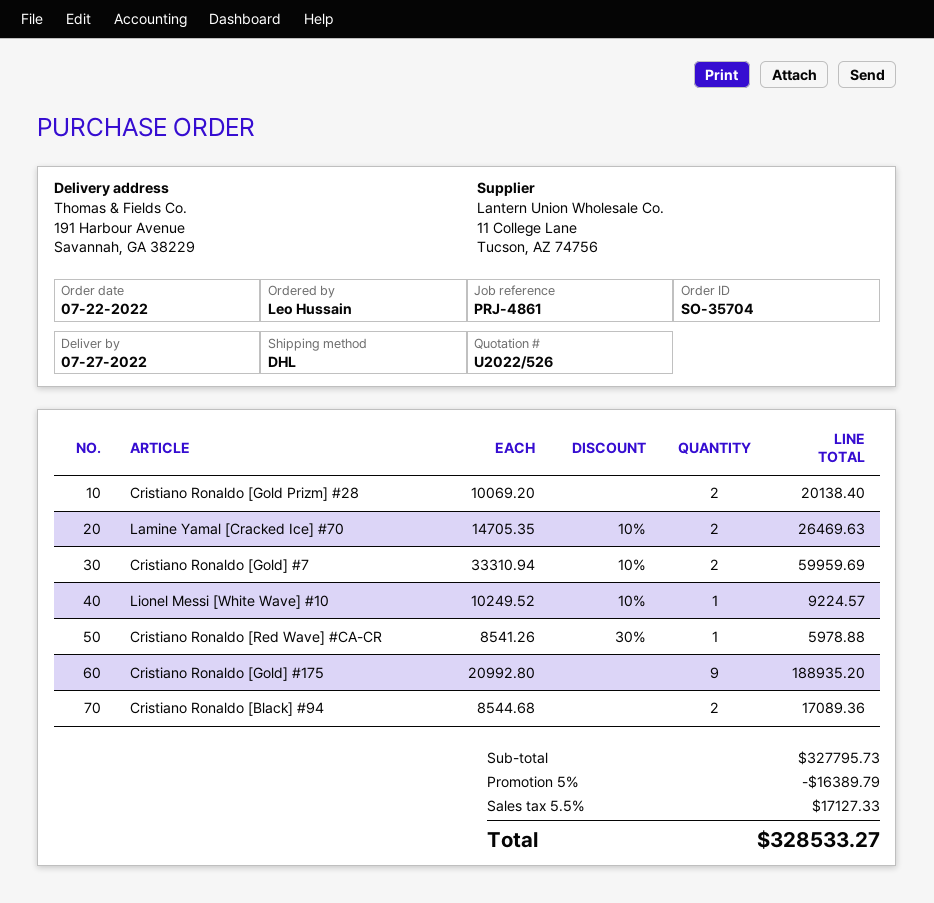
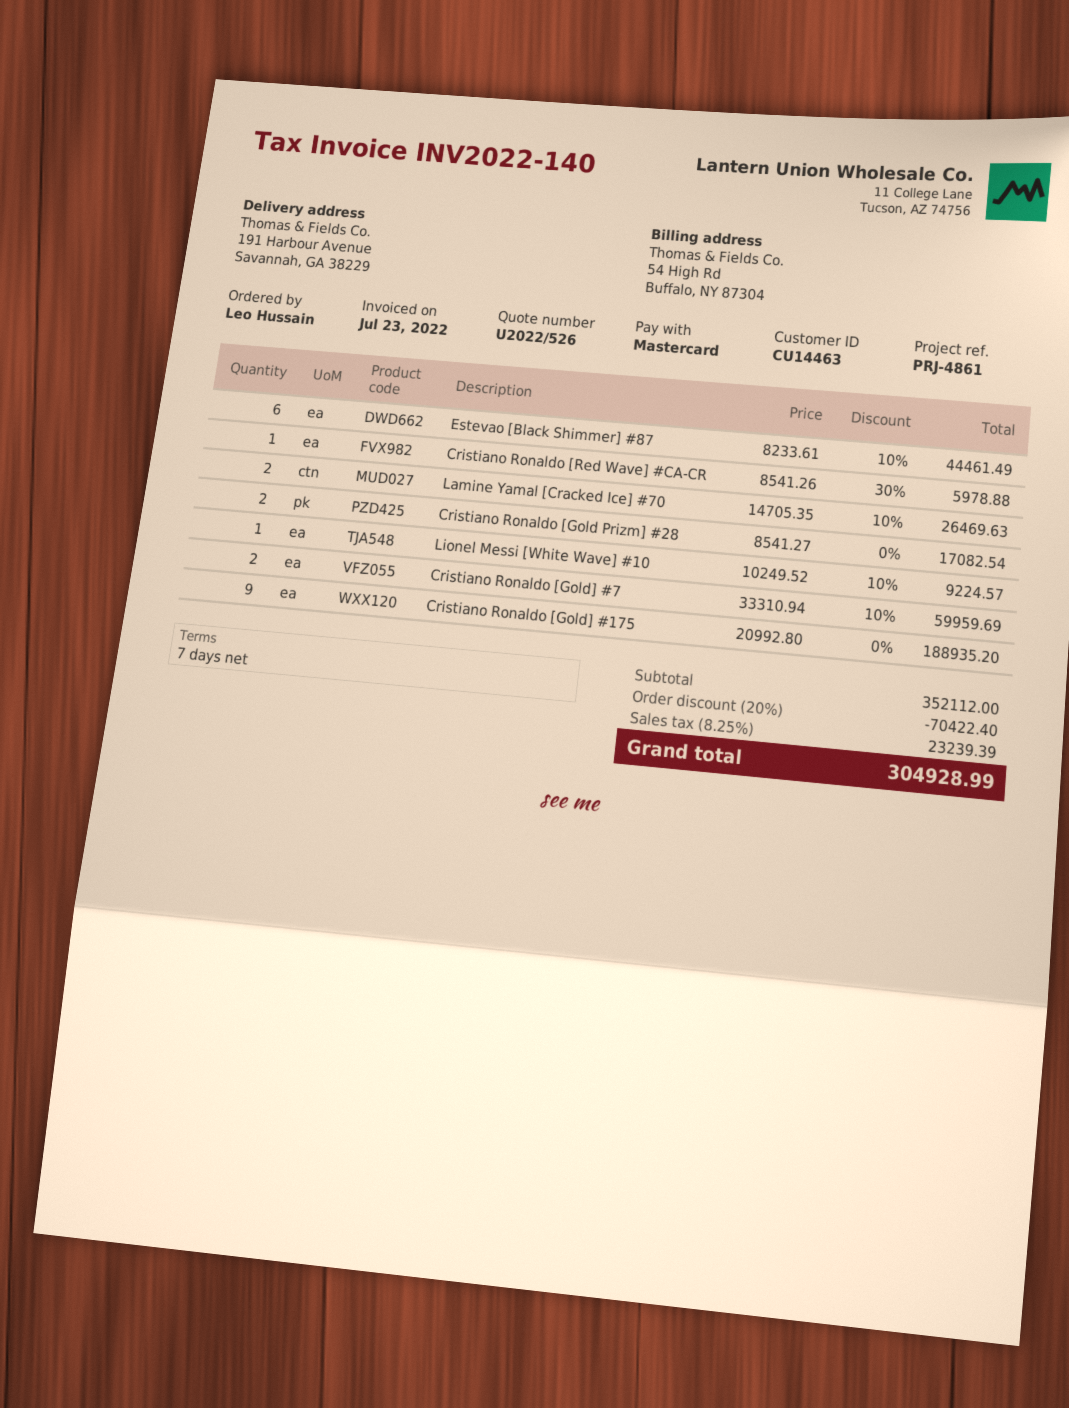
Cristiano Ronaldo [Gold Prizm] #28: 2 x 10069.20 = 20138.40 -> 2 x 8541.27 = 17082.54
Cristiano Ronaldo [Black] #94: 2 x 8544.68 = 17089.36 -> none
Estevao [Black Shimmer] #87: none -> 6 x 8233.61 - 10% = 44461.49
subtotal: 327795.73 -> 352112.00
discount: 5% = 16389.79 -> 20% = 70422.40
tax: 5.5% = 17127.33 -> 8.25% = 23239.39
total: 328533.27 -> 304928.99

